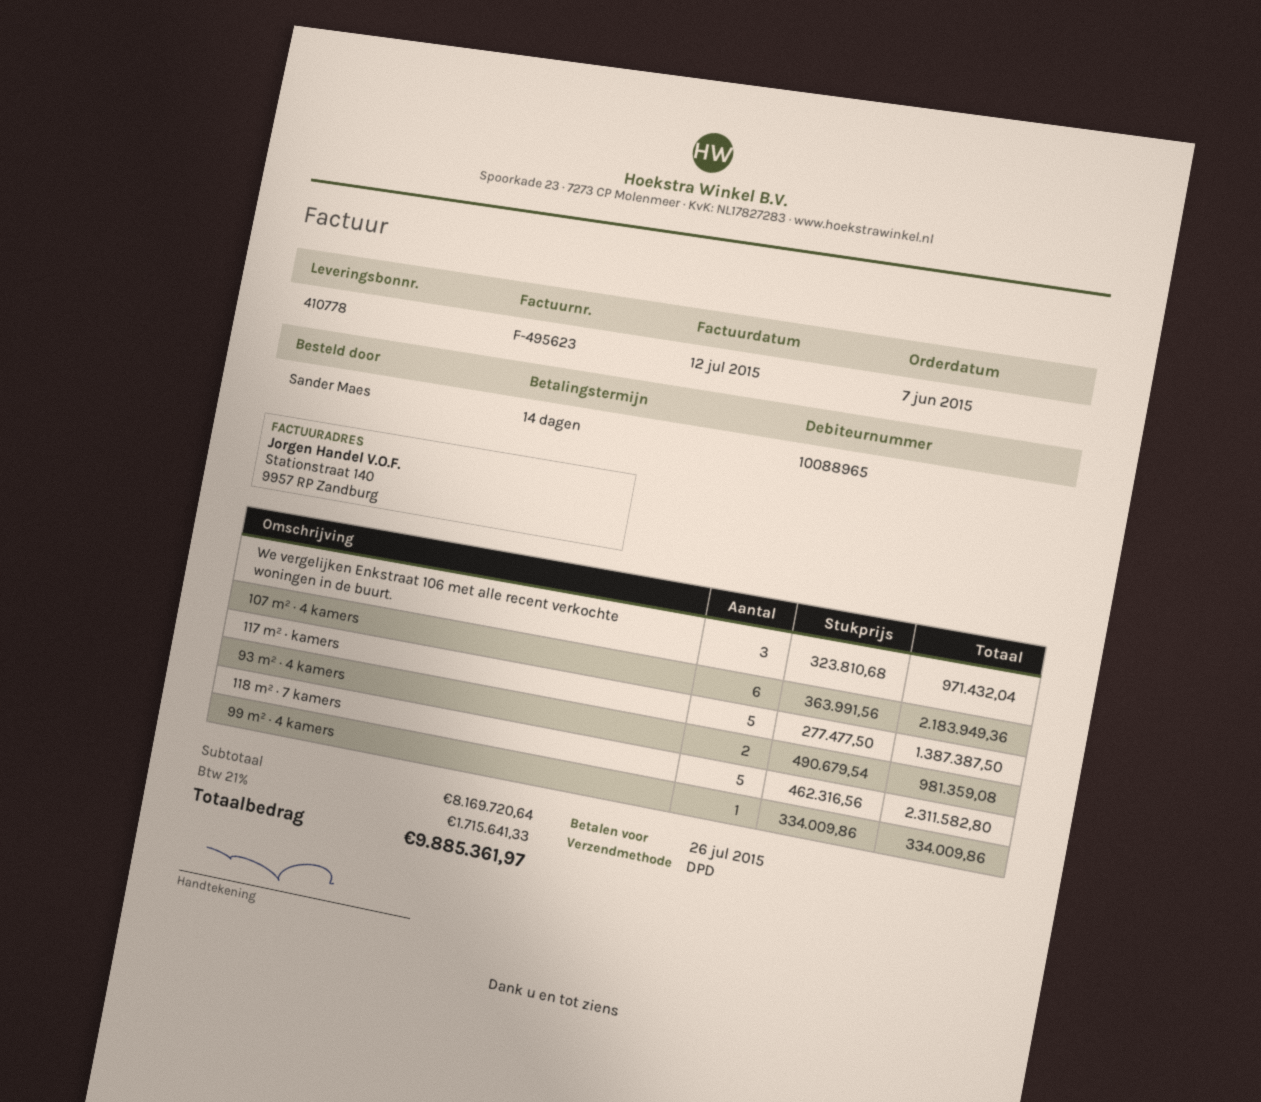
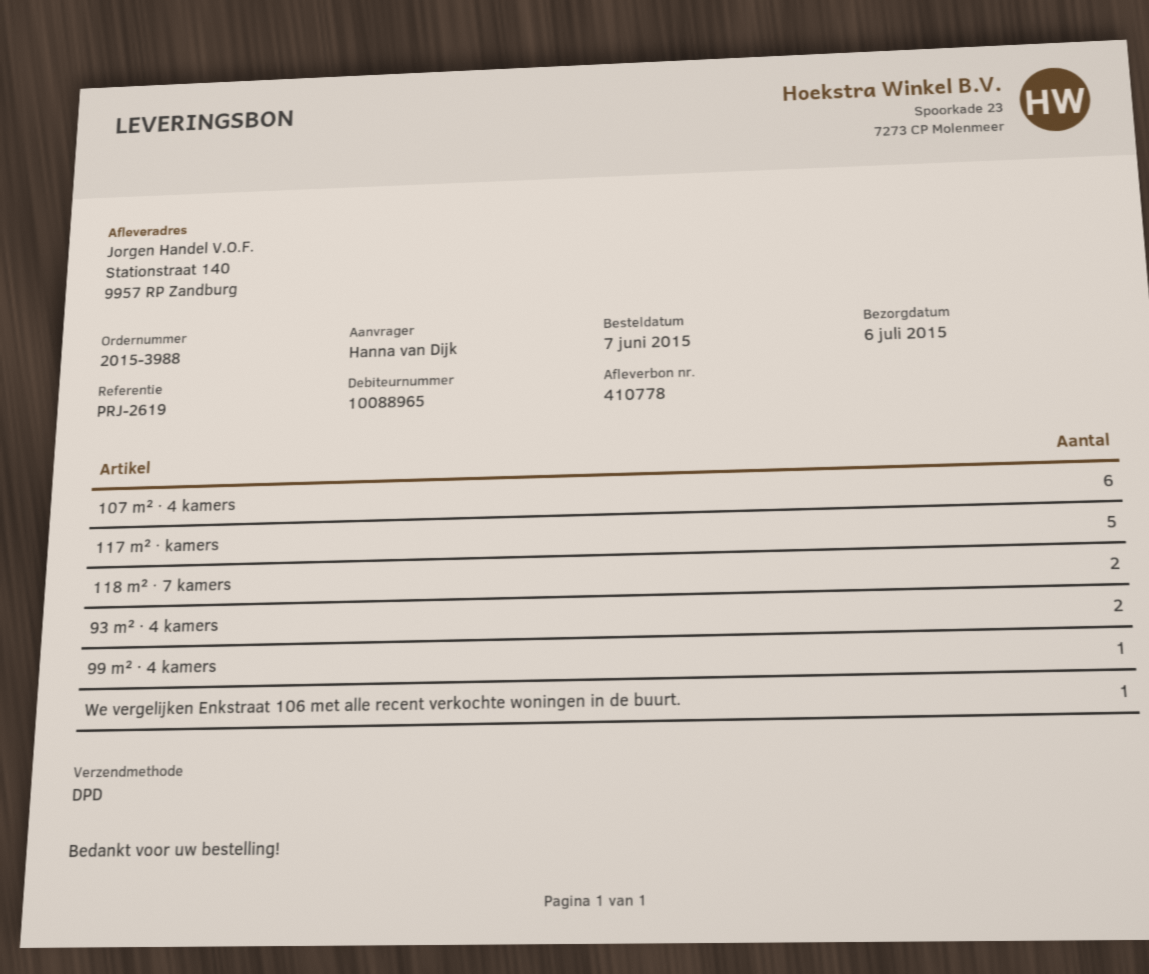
ordered by: Sander Maes -> Hanna van Dijk
We vergelijken Enkstraat 106 met alle recent verkochte woningen in de buurt.: 3 -> 1
118 m² · 7 kamers: 5 -> 2

